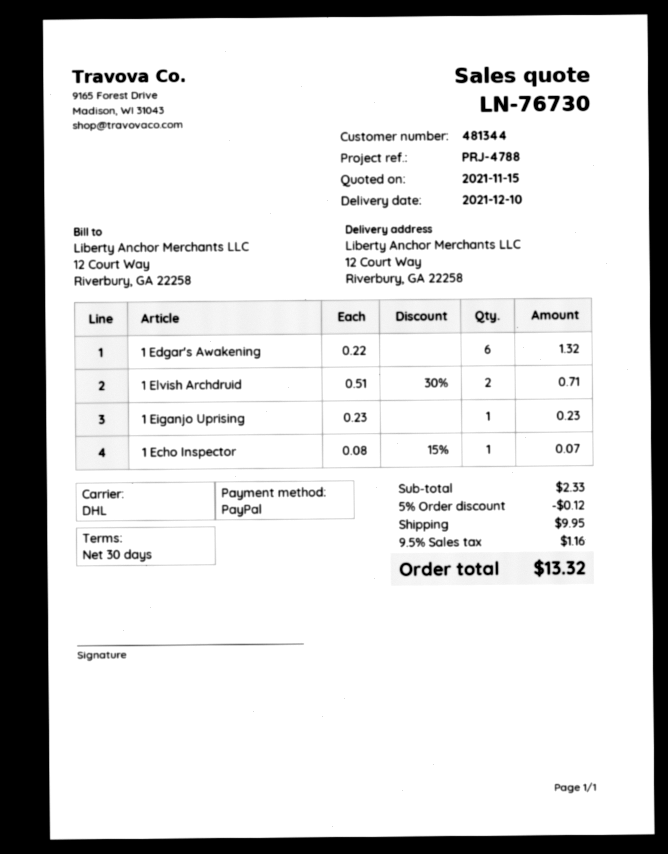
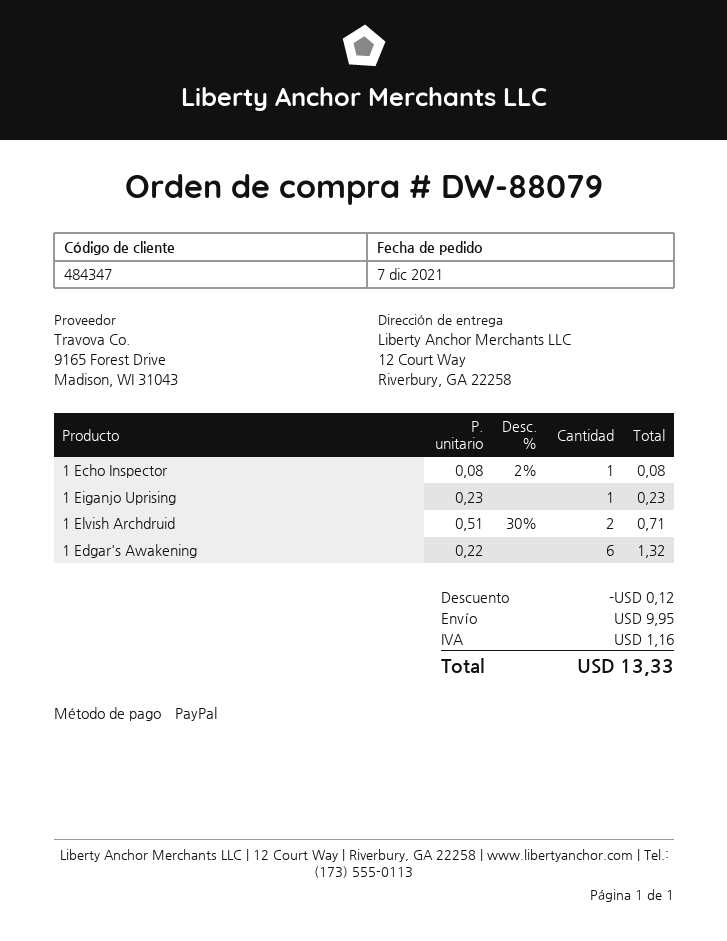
customer number: 481344 -> 484347
1 Echo Inspector: 1 x 0.08 - 15% = 0.07 -> 1 x 0.08 - 2% = 0.08
total: 13.32 -> 13.33

